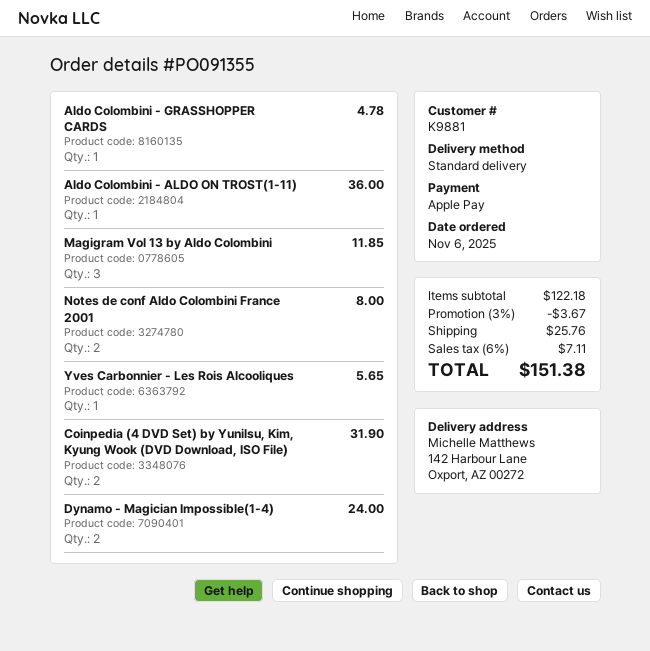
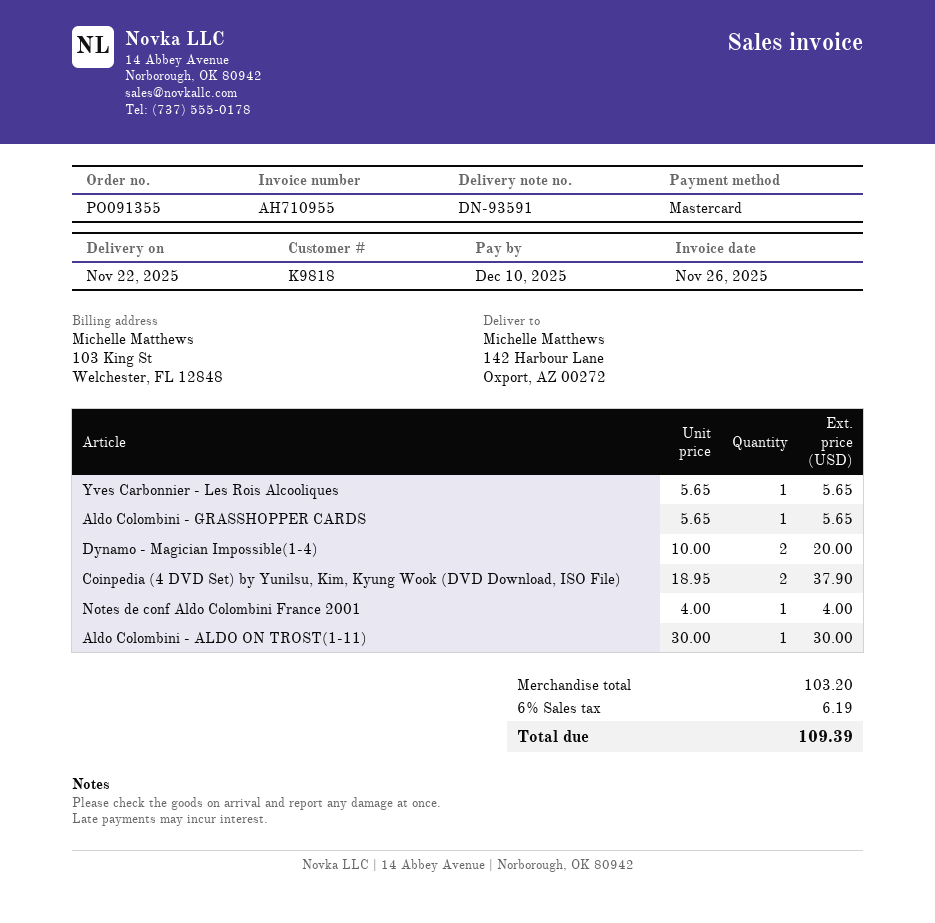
customer number: K9881 -> K9818
payment method: Apple Pay -> Mastercard
Aldo Colombini - GRASSHOPPER CARDS: 1 for 4.78 -> 1 for 5.65
Aldo Colombini - ALDO ON TROST(1-11): 1 for 36.00 -> 1 for 30.00
Magigram Vol 13 by Aldo Colombini: 3 for 11.85 -> none
Notes de conf Aldo Colombini France 2001: 2 for 8.00 -> 1 for 4.00
Coinpedia (4 DVD Set) by Yunilsu, Kim, Kyung Wook (DVD Download, ISO File): 2 for 31.90 -> 2 for 37.90
Dynamo - Magician Impossible(1-4): 2 for 24.00 -> 2 for 20.00
subtotal: 122.18 -> 103.20
discount: 3% = 3.67 -> none
shipping: 25.76 -> none
tax: 6% = 7.11 -> 6% = 6.19
total: 151.38 -> 109.39

